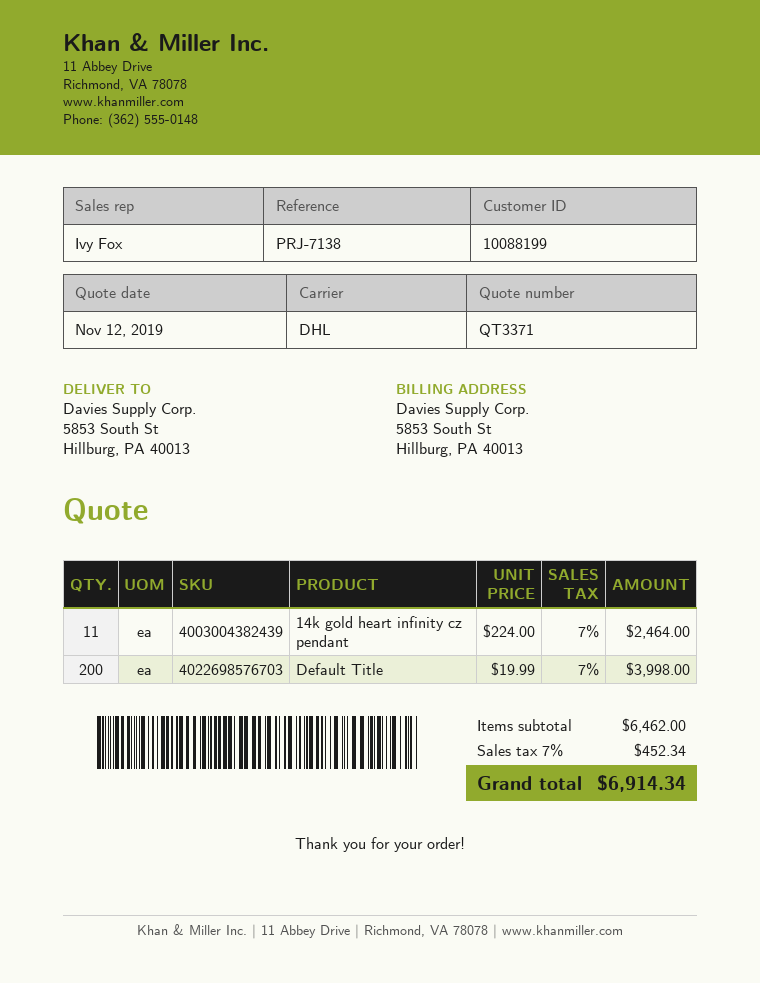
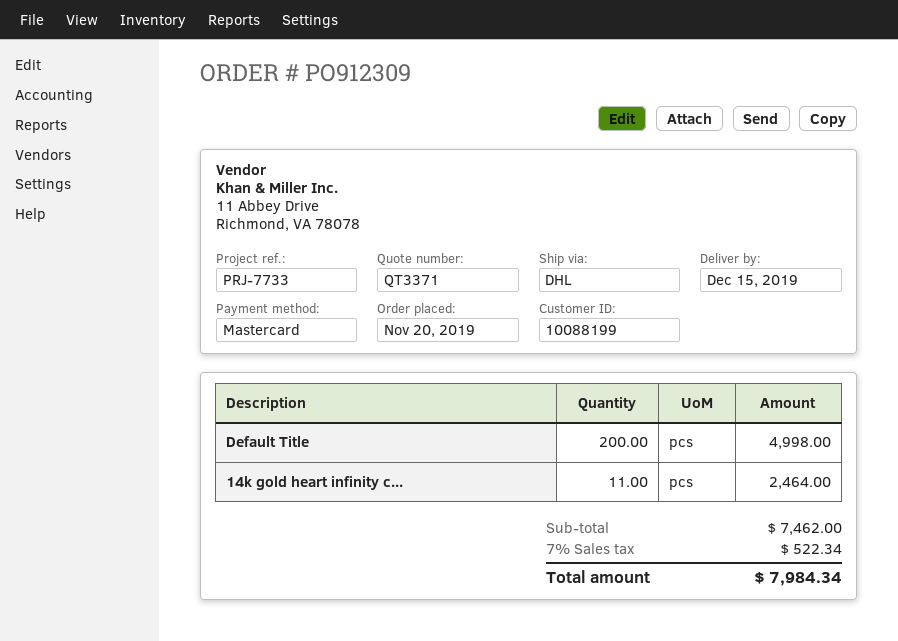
reference: PRJ-7138 -> PRJ-7733
Default Title: 200 for 3998.00 -> 200 for 4998.00
subtotal: 6462.00 -> 7462.00
tax: 7% = 452.34 -> 7% = 522.34
total: 6914.34 -> 7984.34

